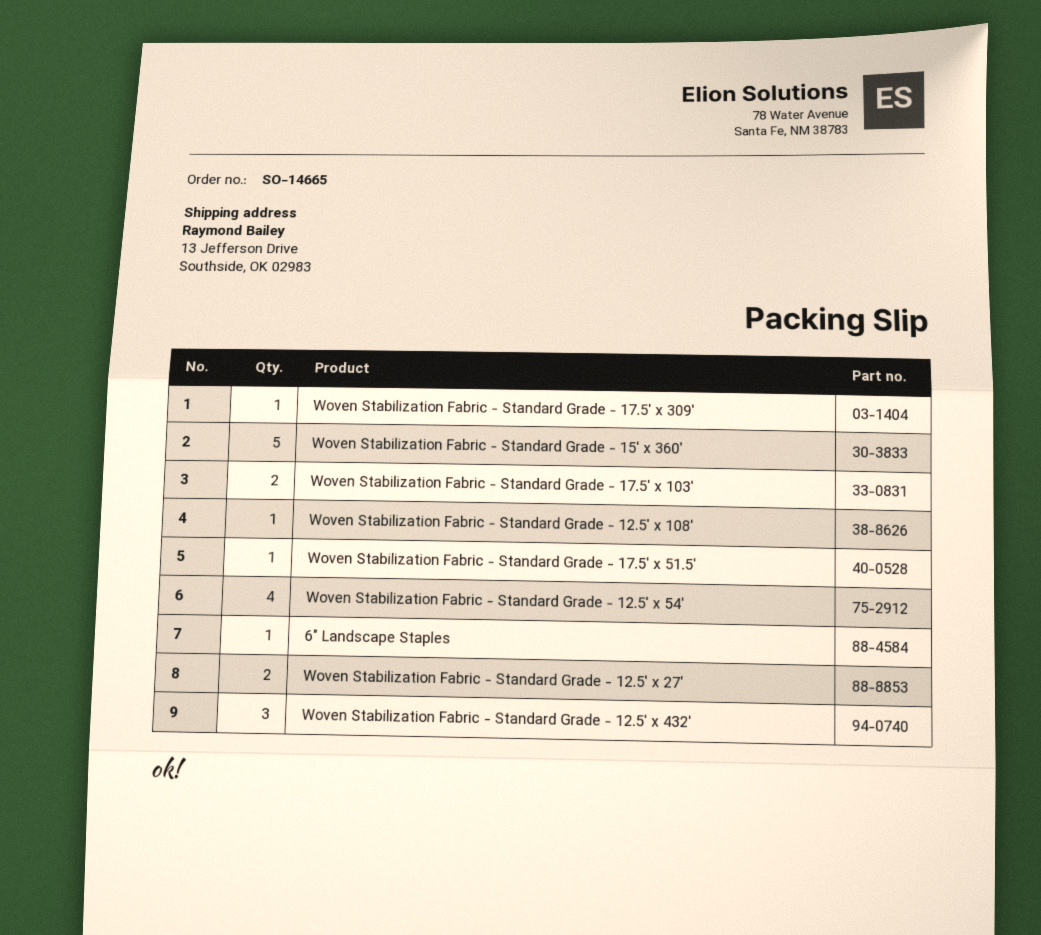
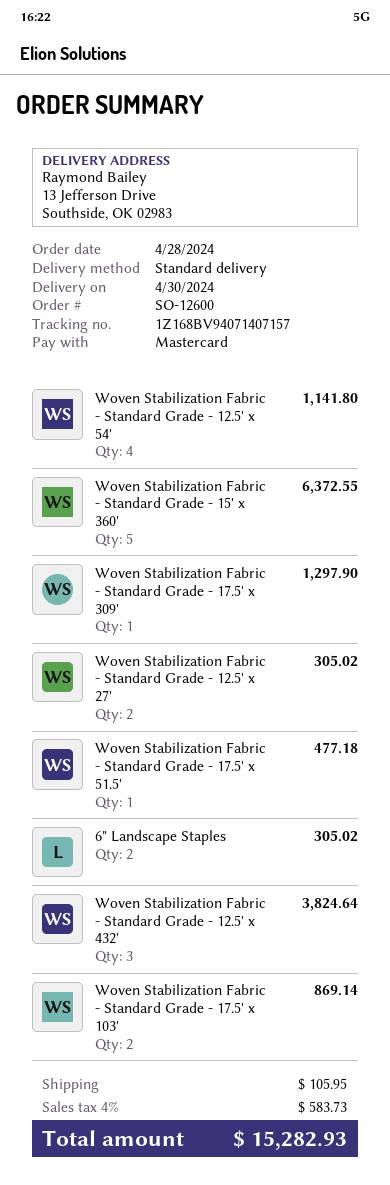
order number: SO-14665 -> SO-12600
Woven Stabilization Fabric - Standard Grade - 12.5' x 108': 1 -> none
6" Landscape Staples: 1 -> 2

